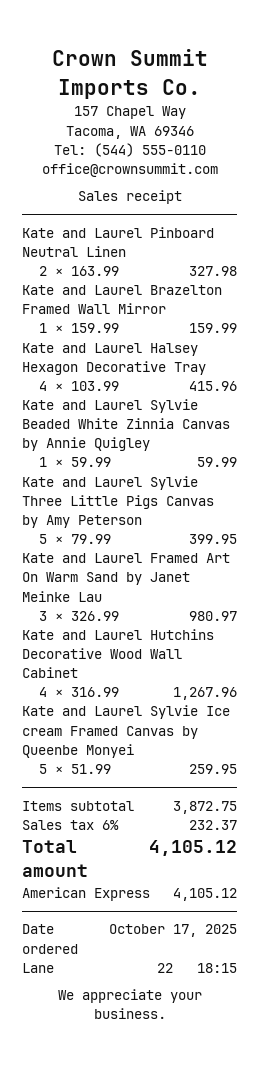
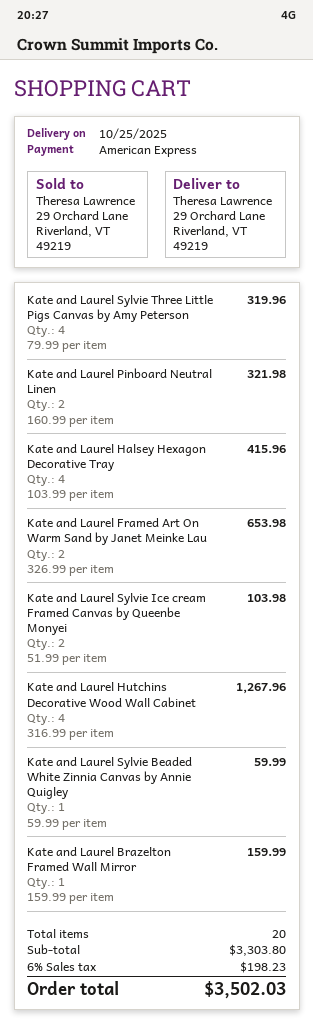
Kate and Laurel Pinboard Neutral Linen: 2 x 163.99 = 327.98 -> 2 x 160.99 = 321.98
Kate and Laurel Sylvie Three Little Pigs Canvas by Amy Peterson: 5 x 79.99 = 399.95 -> 4 x 79.99 = 319.96
Kate and Laurel Framed Art On Warm Sand by Janet Meinke Lau: 3 x 326.99 = 980.97 -> 2 x 326.99 = 653.98
Kate and Laurel Sylvie Ice cream Framed Canvas by Queenbe Monyei: 5 x 51.99 = 259.95 -> 2 x 51.99 = 103.98
subtotal: 3872.75 -> 3303.80
tax: 6% = 232.37 -> 6% = 198.23
total: 4105.12 -> 3502.03

